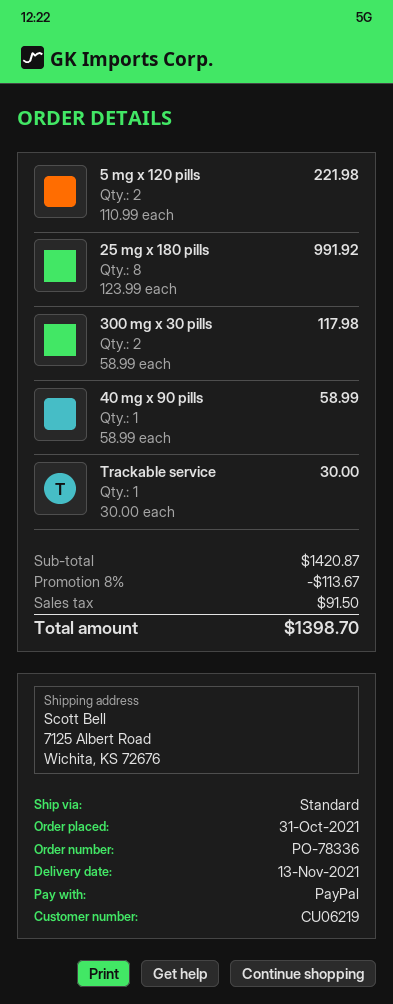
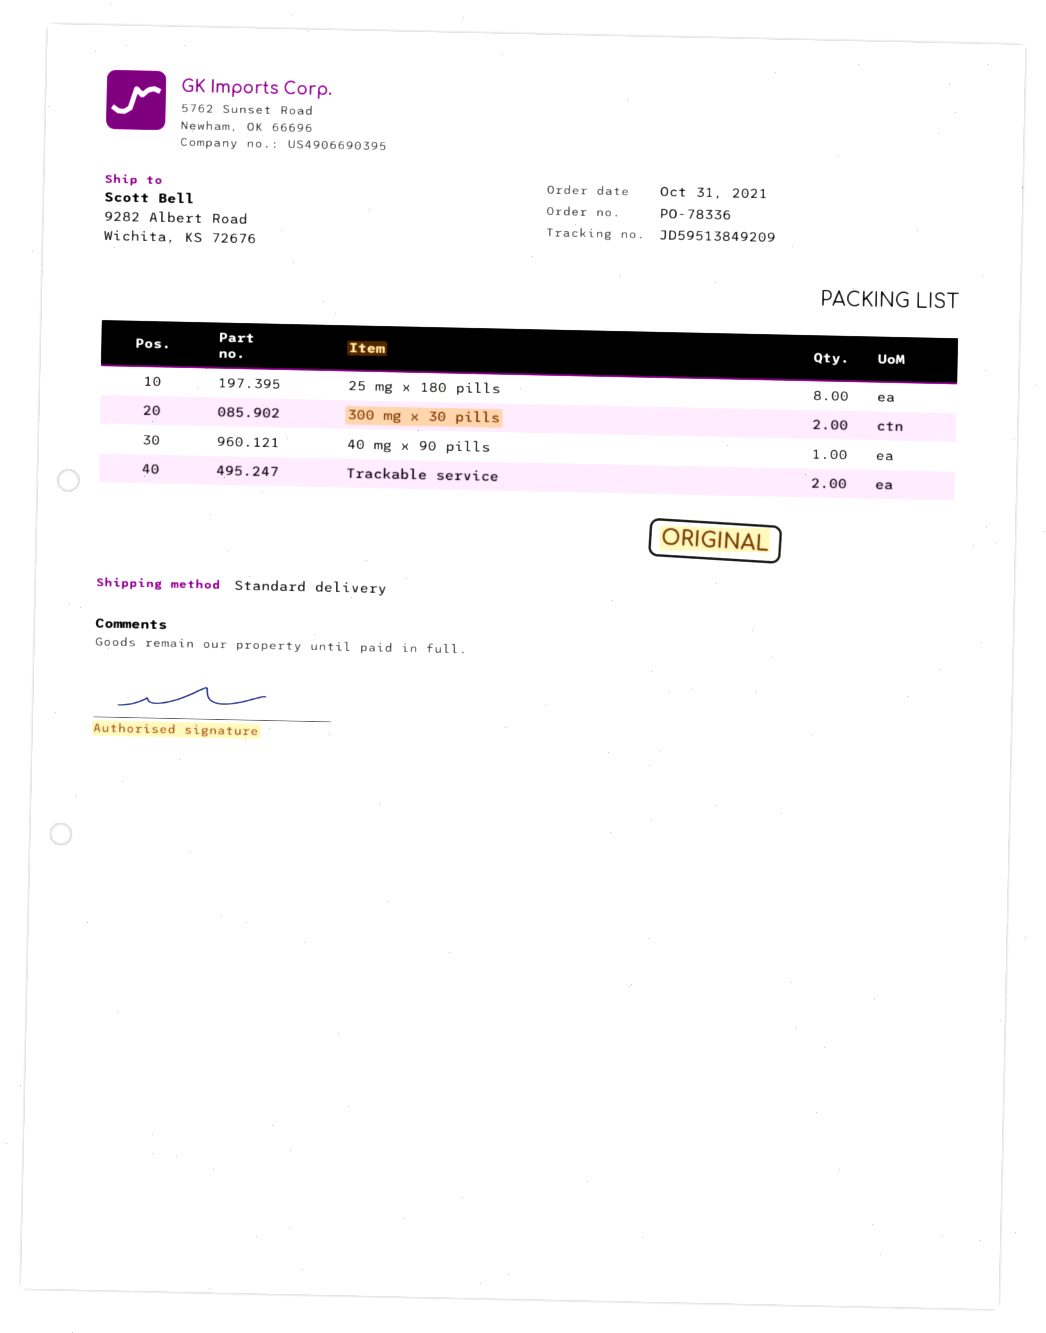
ship to: 7125 Albert Road, Wichita, KS 72676 -> 9282 Albert Road, Wichita, KS 72676
5 mg x 120 pills: 2 -> none
Trackable service: 1 -> 2

